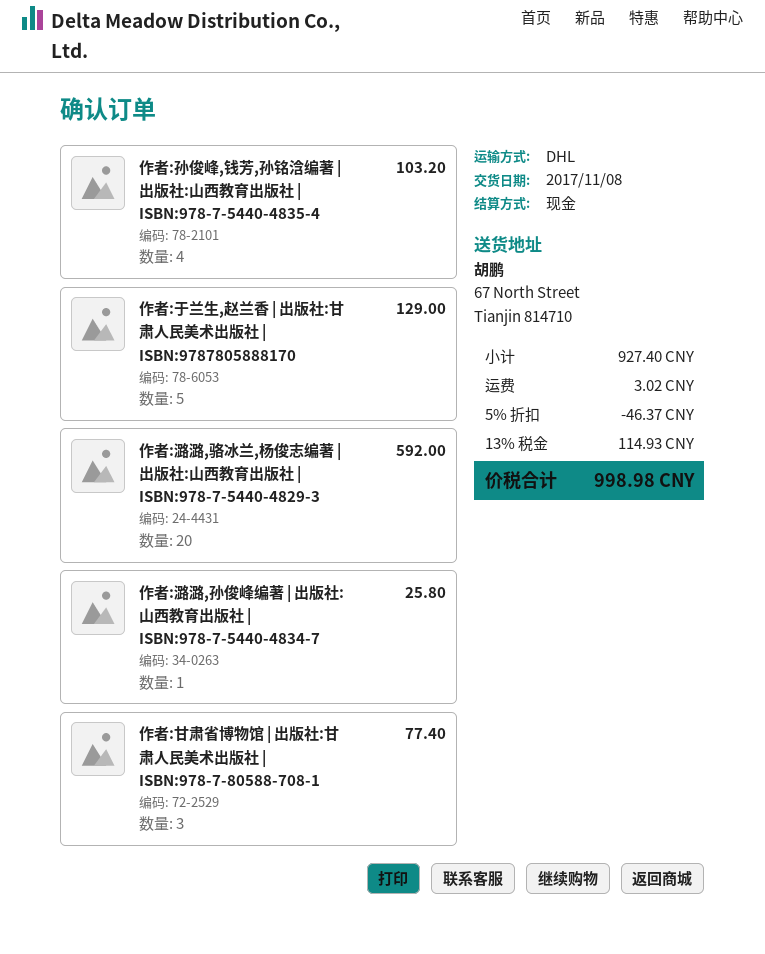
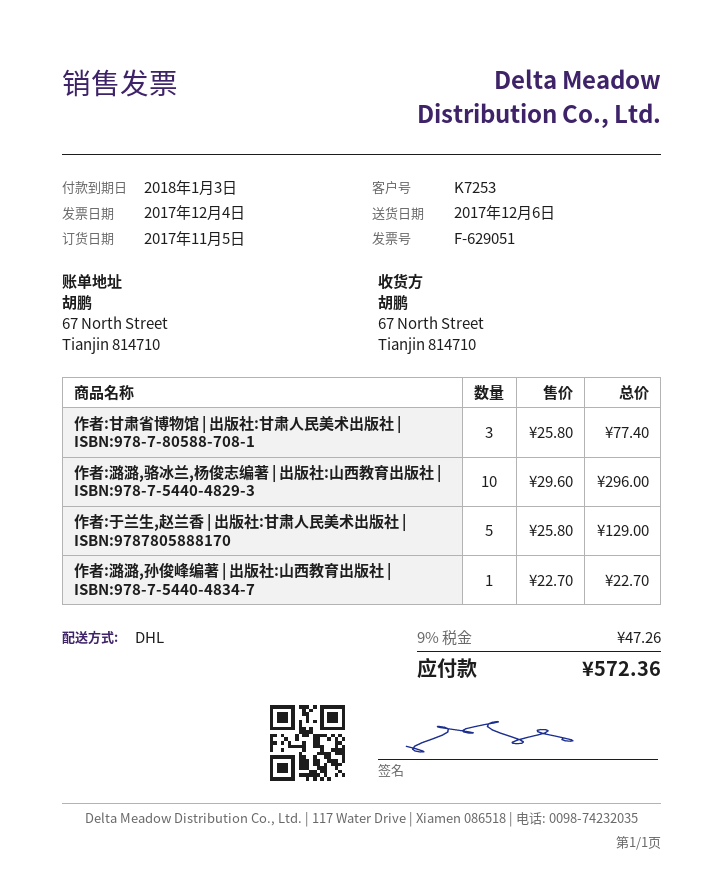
delivery date: 2017-11-08 -> 2017-12-06
作者:孙俊峰,钱芳,孙铭浛编著 | 出版社:山西教育出版社 | ISBN:978-7-5440-4835-4: 4 for 103.20 -> none
作者:潞潞,骆冰兰,杨俊志编著 | 出版社:山西教育出版社 | ISBN:978-7-5440-4829-3: 20 for 592.00 -> 10 for 296.00
作者:潞潞,孙俊峰编著 | 出版社:山西教育出版社 | ISBN:978-7-5440-4834-7: 1 for 25.80 -> 1 for 22.70
discount: 5% = 46.37 -> none
shipping: 3.02 -> none
tax: 13% = 114.93 -> 9% = 47.26
total: 998.98 -> 572.36

